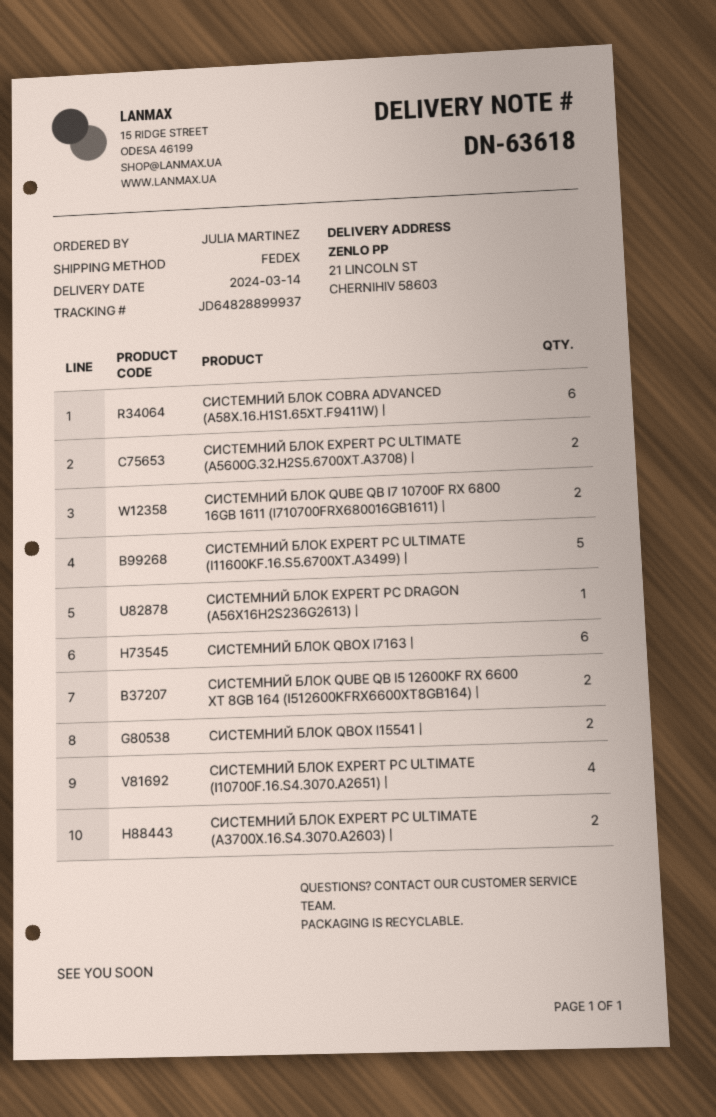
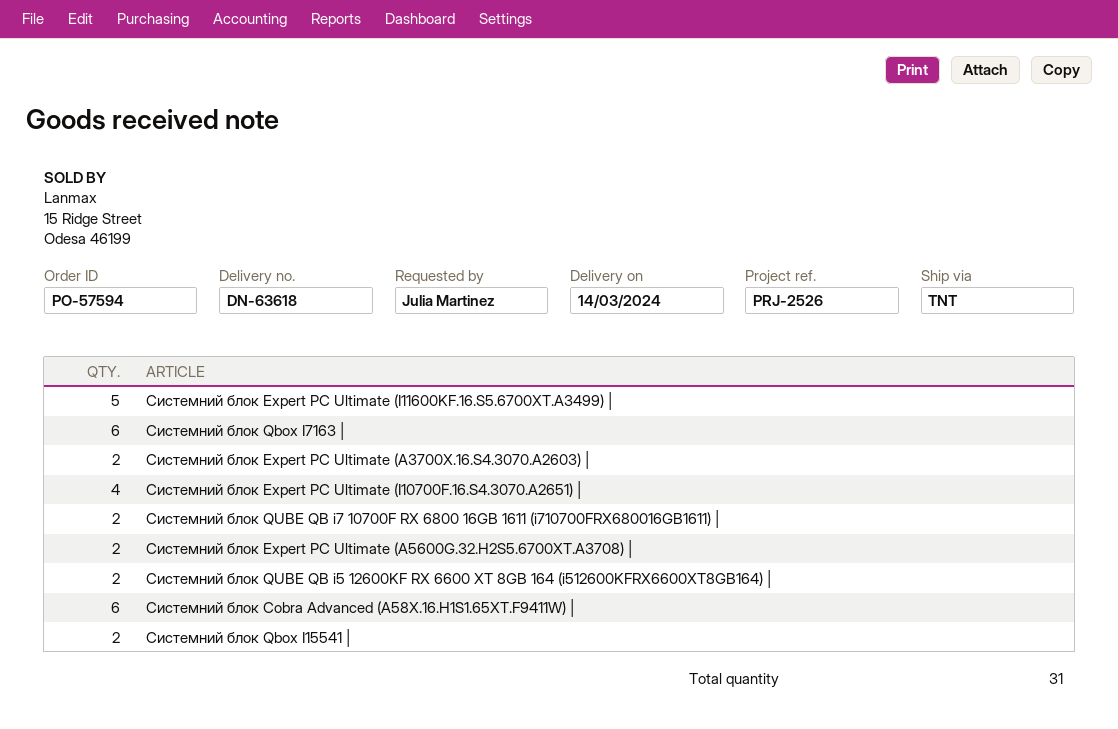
shipping method: FedEx -> TNT
СИСТЕМНИЙ БЛОК EXPERT PC DRAGON (A56X16H2S236G2613) |: 1 -> none

